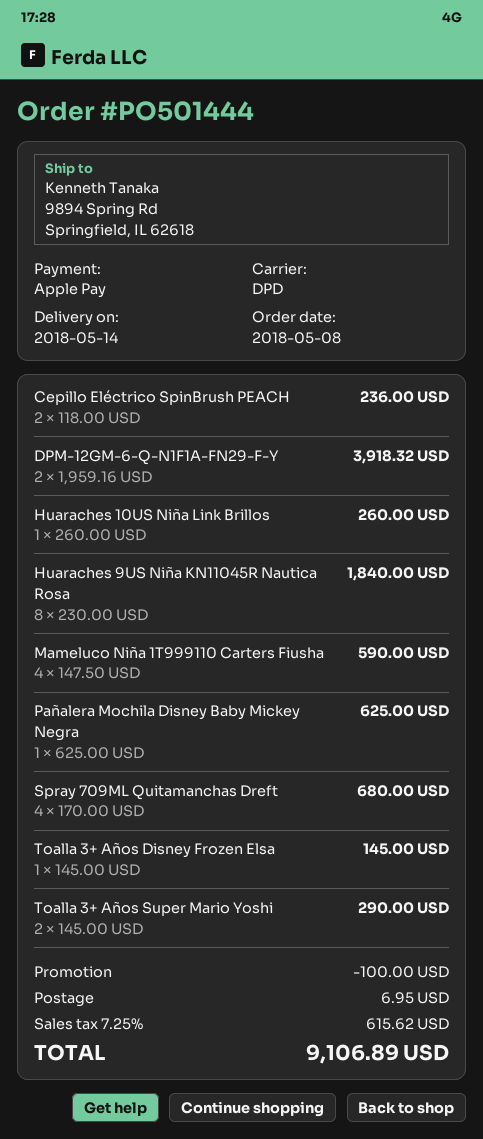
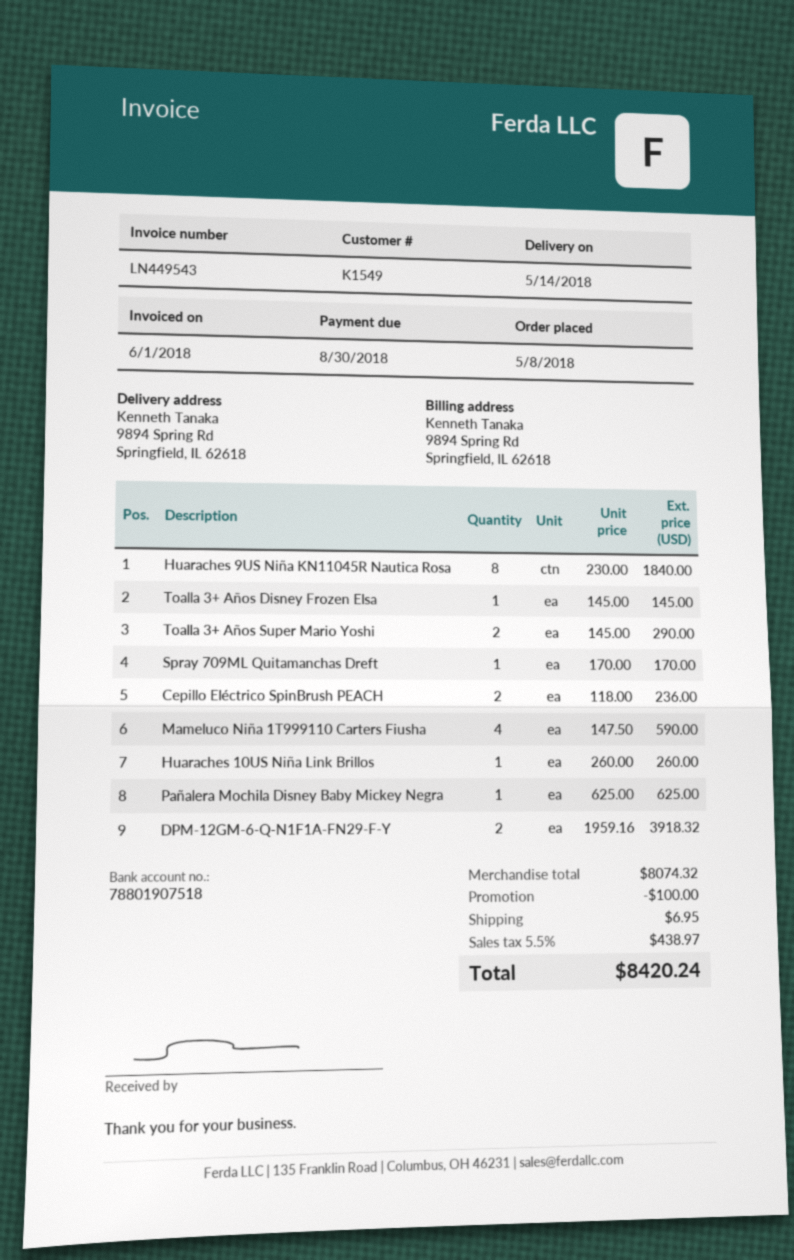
Spray 709ML Quitamanchas Dreft: 4 x 170.00 = 680.00 -> 1 x 170.00 = 170.00
tax: 7.25% = 615.62 -> 5.5% = 438.97
total: 9106.89 -> 8420.24

